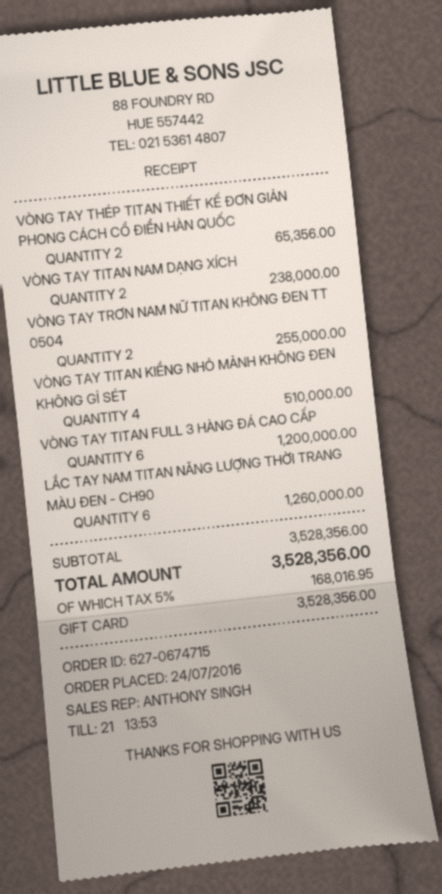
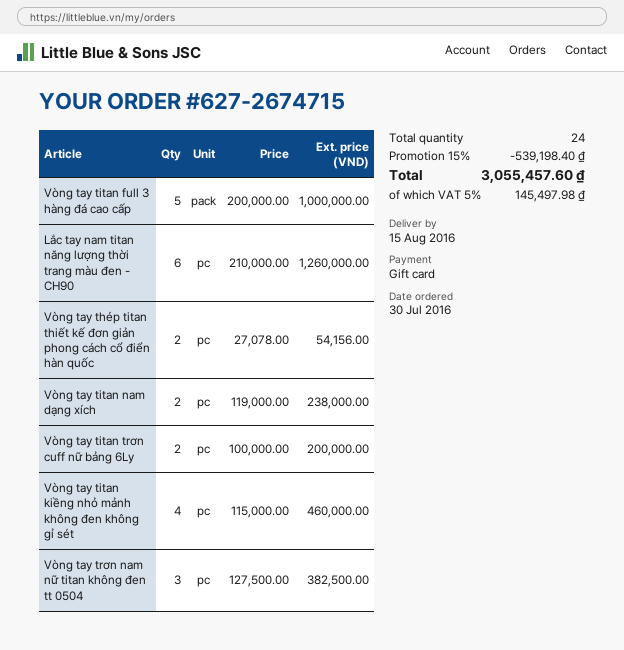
order number: 627-0674715 -> 627-2674715
order date: 2016-07-24 -> 2016-07-30
VÒNG TAY THÉP TITAN THIẾT KẾ ĐƠN GIẢN PHONG CÁCH CỔ ĐIỂN HÀN QUỐC: 2 for 65356.00 -> 2 for 54156.00
VÒNG TAY TRƠN NAM NỮ TITAN KHÔNG ĐEN TT 0504: 2 for 255000.00 -> 3 for 382500.00
VÒNG TAY TITAN KIỀNG NHỎ MẢNH KHÔNG ĐEN KHÔNG GỈ SÉT: 4 for 510000.00 -> 4 for 460000.00
VÒNG TAY TITAN FULL 3 HÀNG ĐÁ CAO CẤP: 6 for 1200000.00 -> 5 for 1000000.00
Vòng tay titan trơn cuff nữ bảng 6Ly: none -> 2 for 200000.00
discount: none -> 15% = 539198.40
tax: 5% = 168016.95 -> 5% = 145497.98
total: 3528356.00 -> 3055457.60

